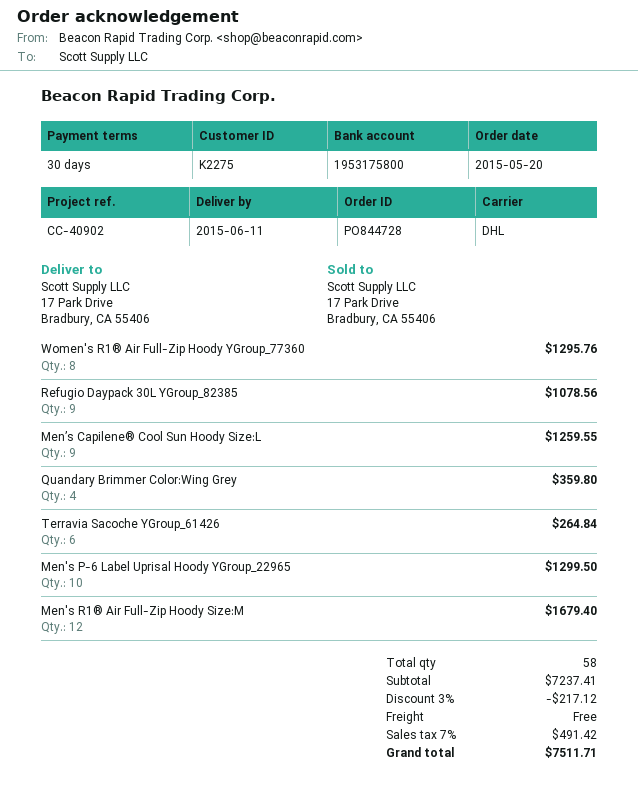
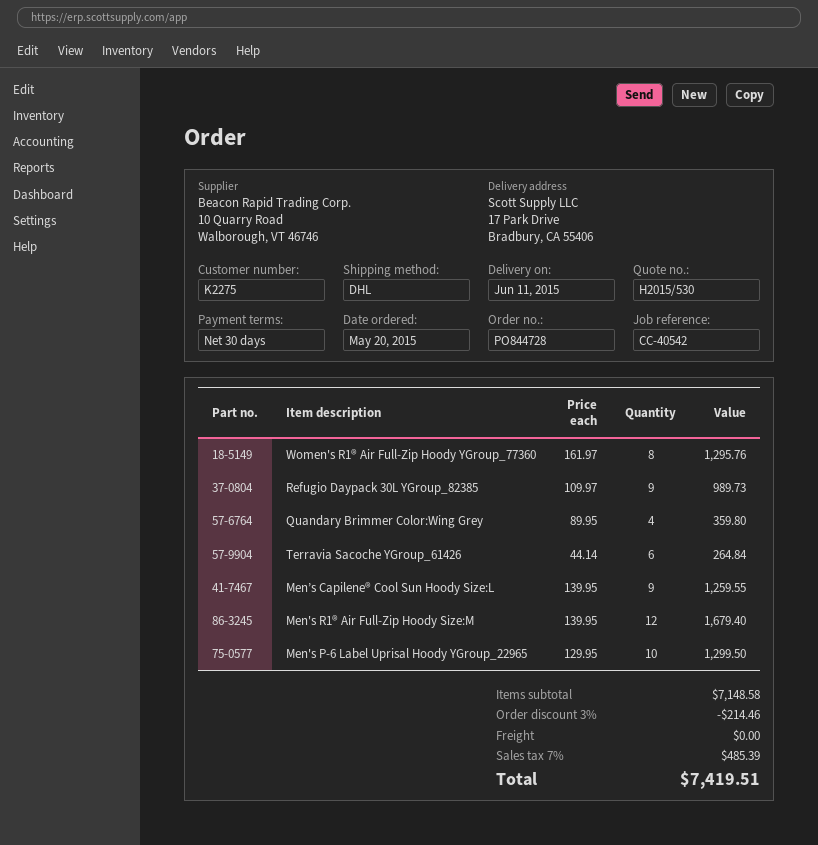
reference: CC-40902 -> CC-40542
Refugio Daypack 30L YGroup_82385: 9 for 1078.56 -> 9 for 989.73
subtotal: 7237.41 -> 7148.58
discount: 3% = 217.12 -> 3% = 214.46
tax: 7% = 491.42 -> 7% = 485.39
total: 7511.71 -> 7419.51

